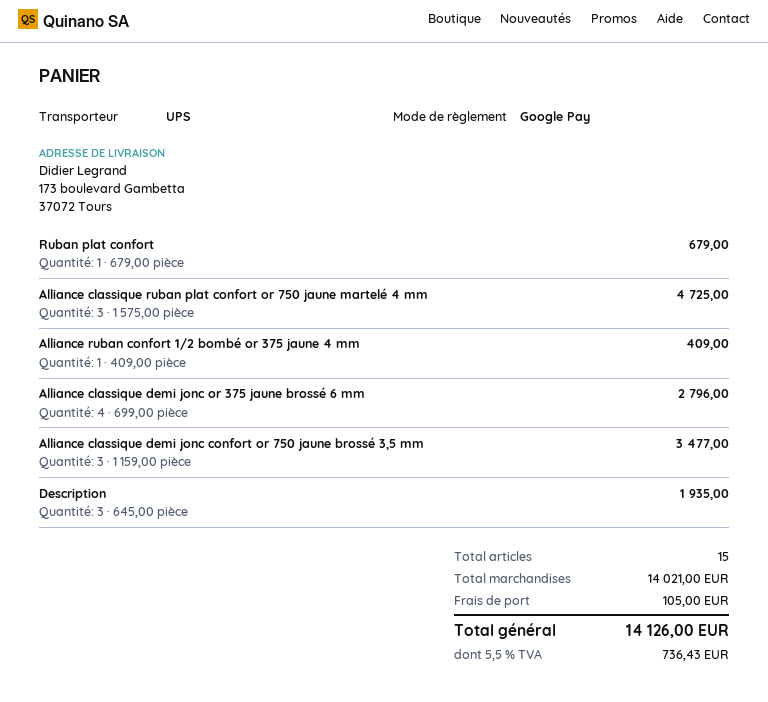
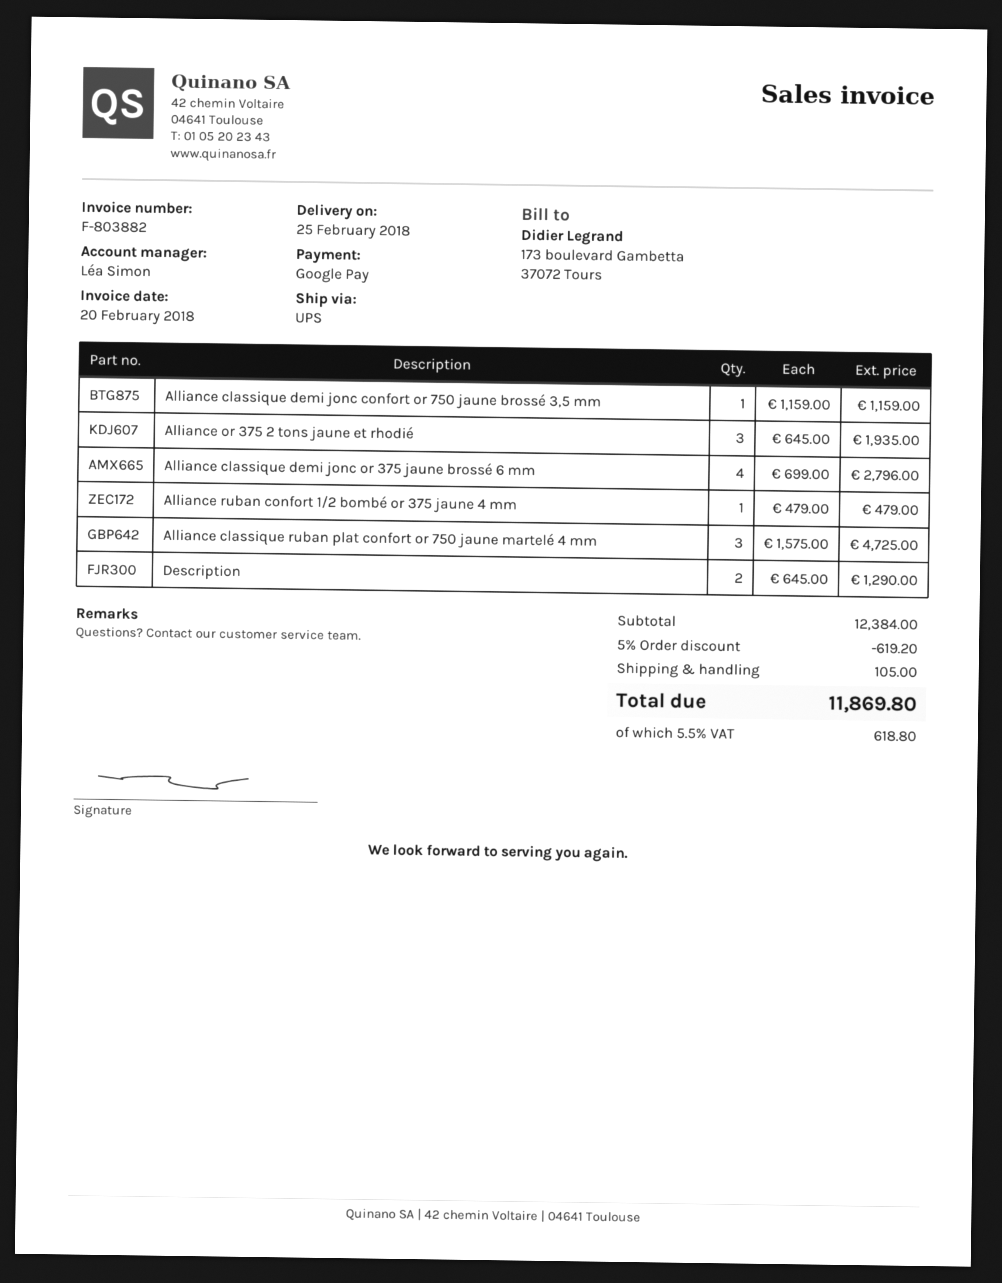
Ruban plat confort: 1 x 679.00 = 679.00 -> none
Alliance ruban confort 1/2 bombé or 375 jaune 4 mm: 1 x 409.00 = 409.00 -> 1 x 479.00 = 479.00
Alliance classique demi jonc confort or 750 jaune brossé 3,5 mm: 3 x 1159.00 = 3477.00 -> 1 x 1159.00 = 1159.00
Description: 3 x 645.00 = 1935.00 -> 2 x 645.00 = 1290.00
Alliance or 375 2 tons jaune et rhodié: none -> 3 x 645.00 = 1935.00
subtotal: 14021.00 -> 12384.00
discount: none -> 5% = 619.20
tax: 5.5% = 736.43 -> 5.5% = 618.80
total: 14126.00 -> 11869.80

